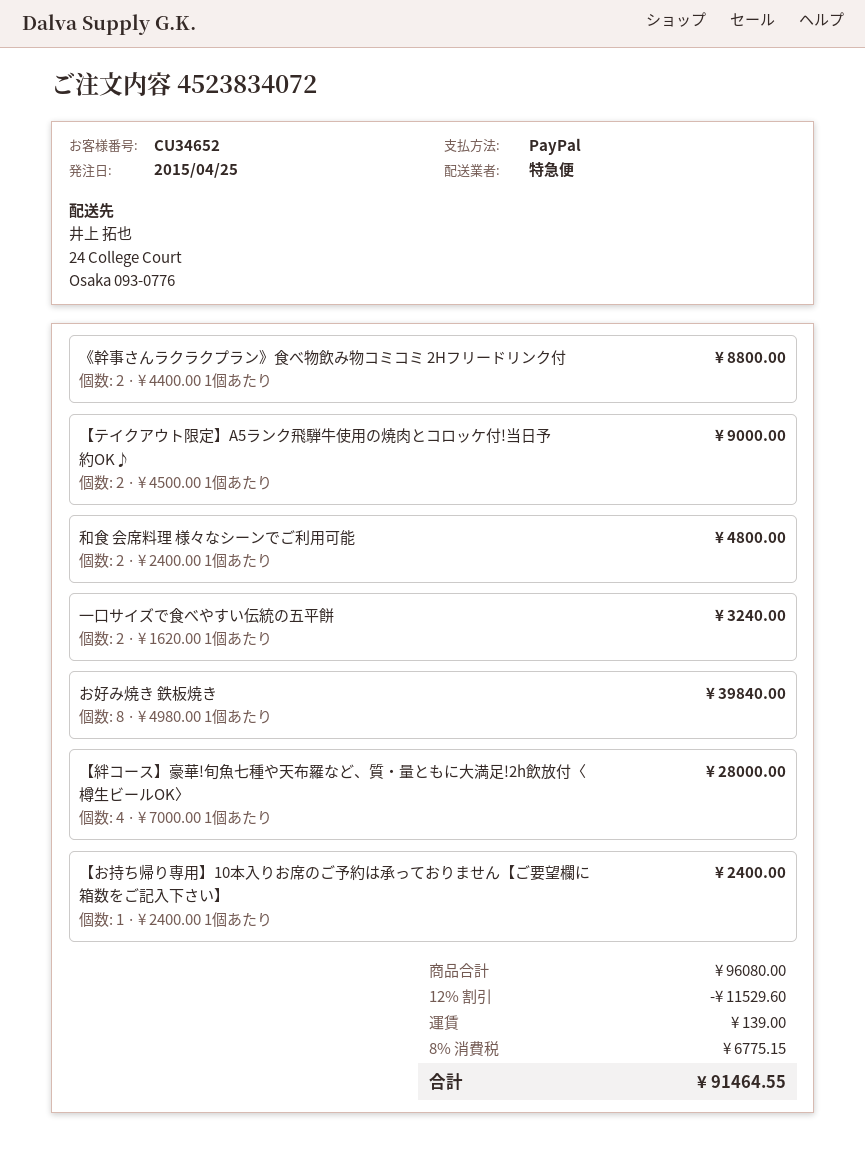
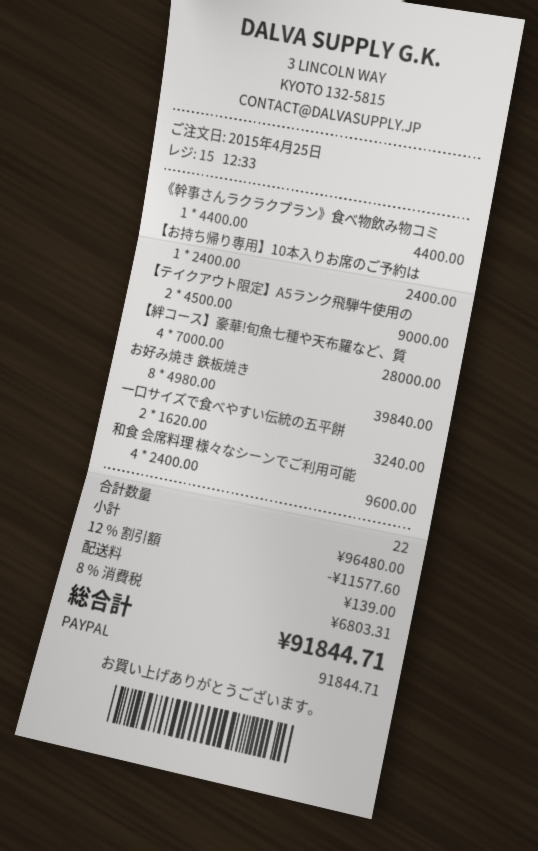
《幹事さんラクラクプラン》食べ物飲み物コミコミ 2Hフリードリンク付: 2 x 4400.00 = 8800.00 -> 1 x 4400.00 = 4400.00
和食 会席料理 様々なシーンでご利用可能: 2 x 2400.00 = 4800.00 -> 4 x 2400.00 = 9600.00
subtotal: 96080.00 -> 96480.00
discount: 12% = 11529.60 -> 12% = 11577.60
tax: 8% = 6775.15 -> 8% = 6803.31
total: 91464.55 -> 91844.71

